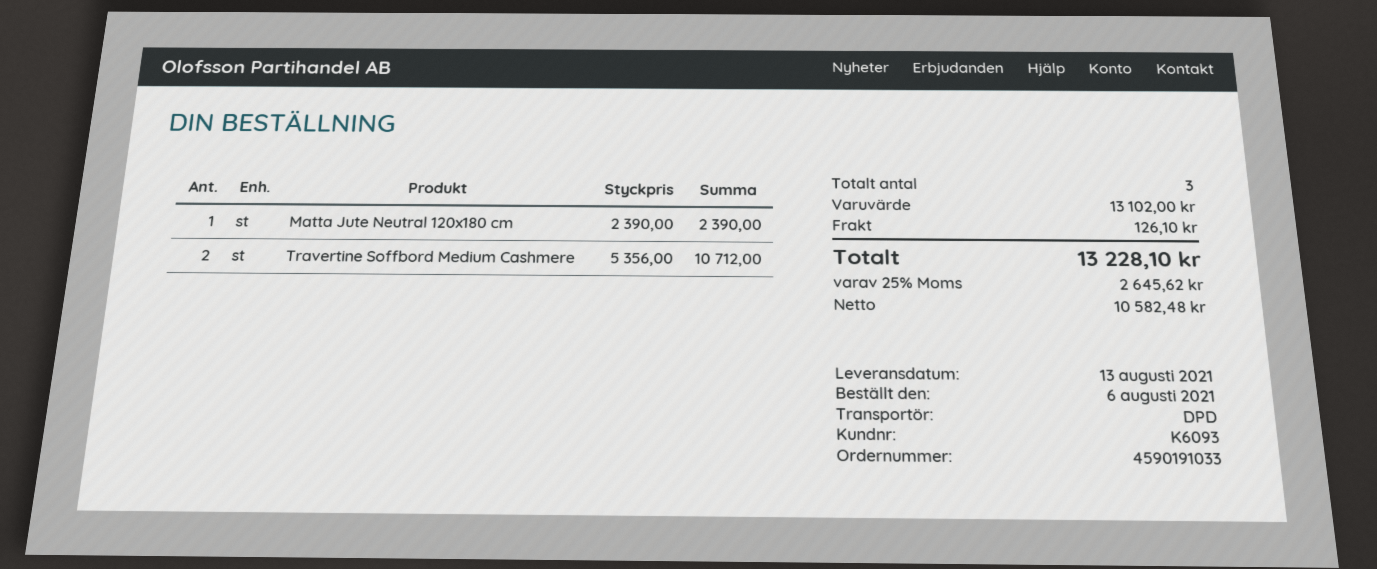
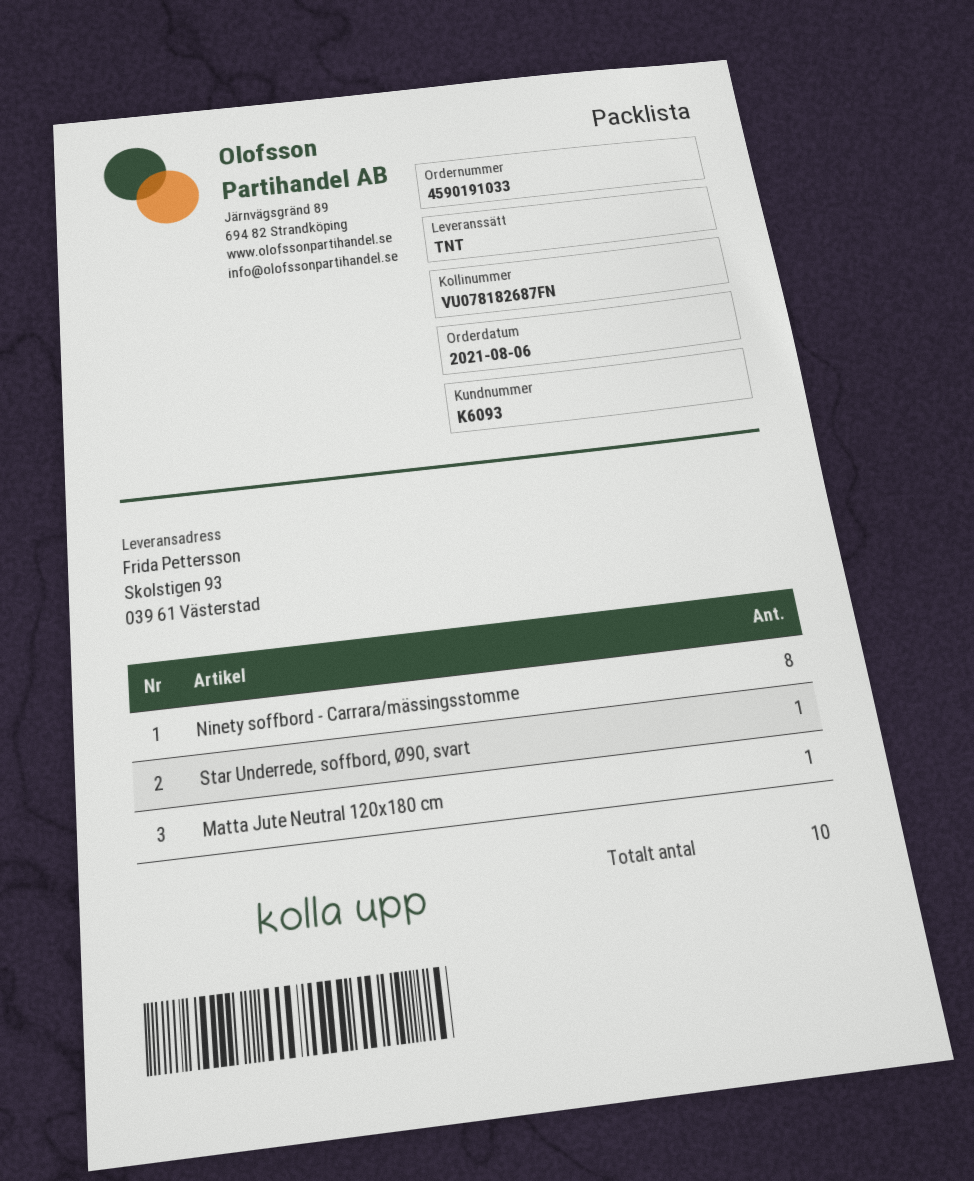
shipping method: DPD -> TNT
Travertine Soffbord Medium Cashmere: 2 -> none
Ninety soffbord - Carrara/mässingsstomme: none -> 8
Star Underrede, soffbord, Ø90, svart: none -> 1
total quantity: 3 -> 10

